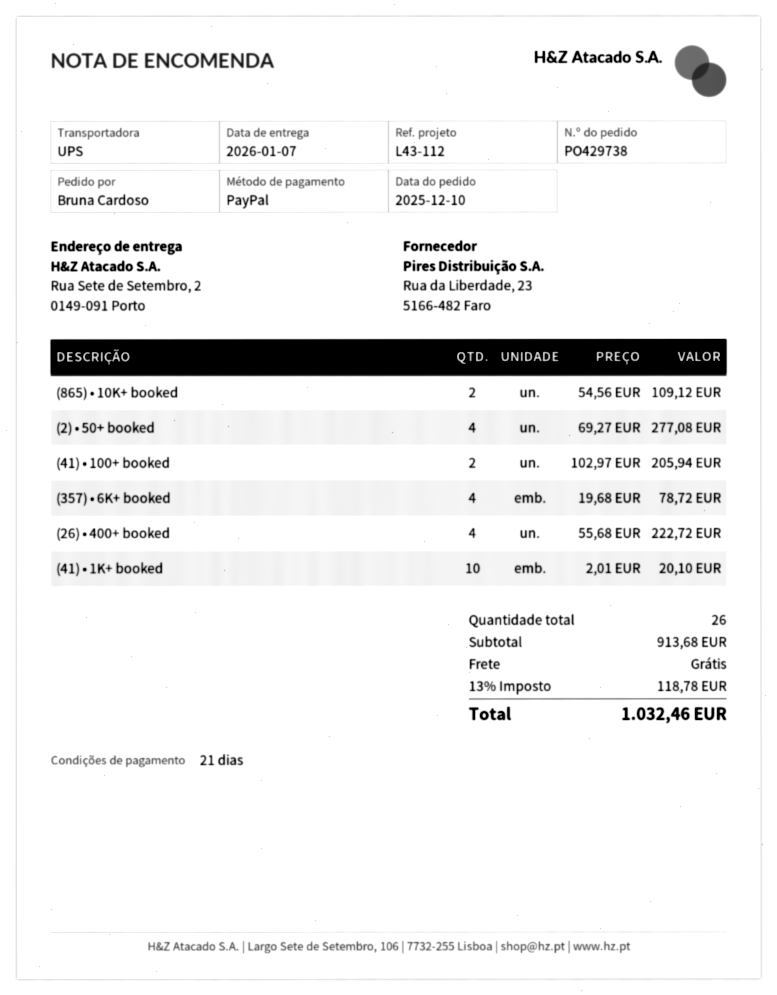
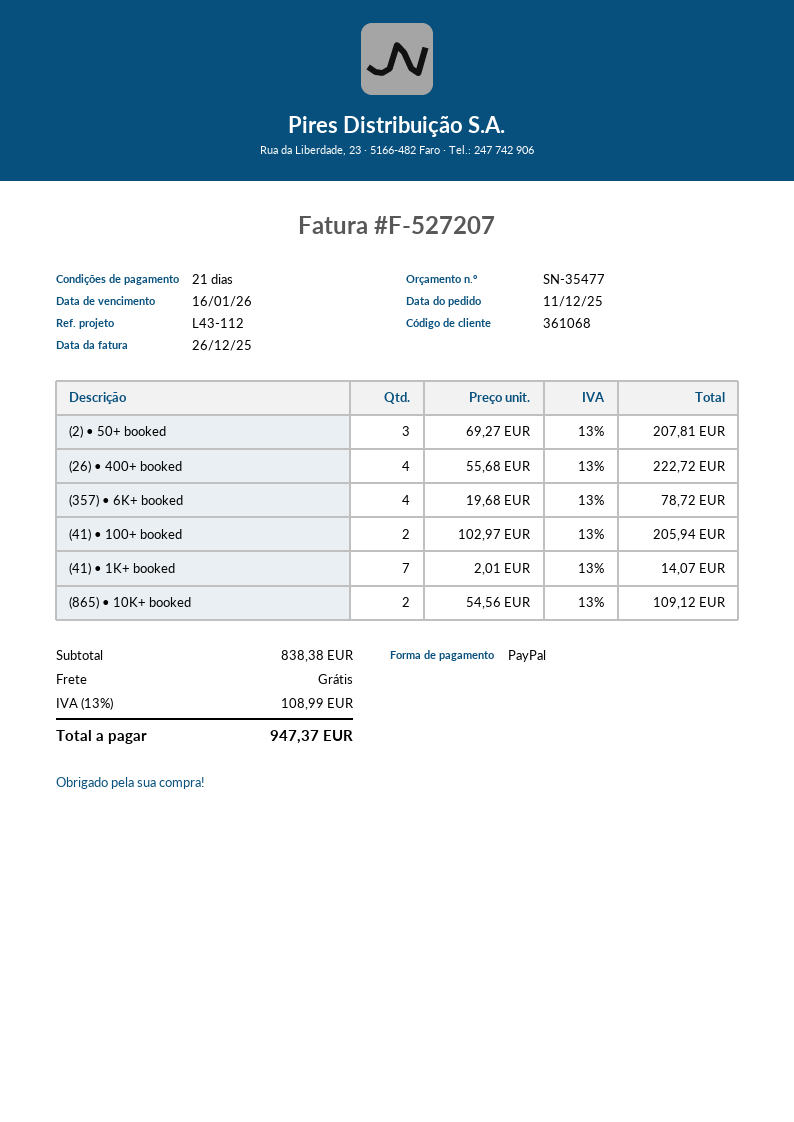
order date: 2025-12-10 -> 2025-12-11
(2) • 50+ booked: 4 x 69.27 = 277.08 -> 3 x 69.27 = 207.81
(41) • 1K+ booked: 10 x 2.01 = 20.10 -> 7 x 2.01 = 14.07
subtotal: 913.68 -> 838.38
tax: 13% = 118.78 -> 13% = 108.99
total: 1032.46 -> 947.37

